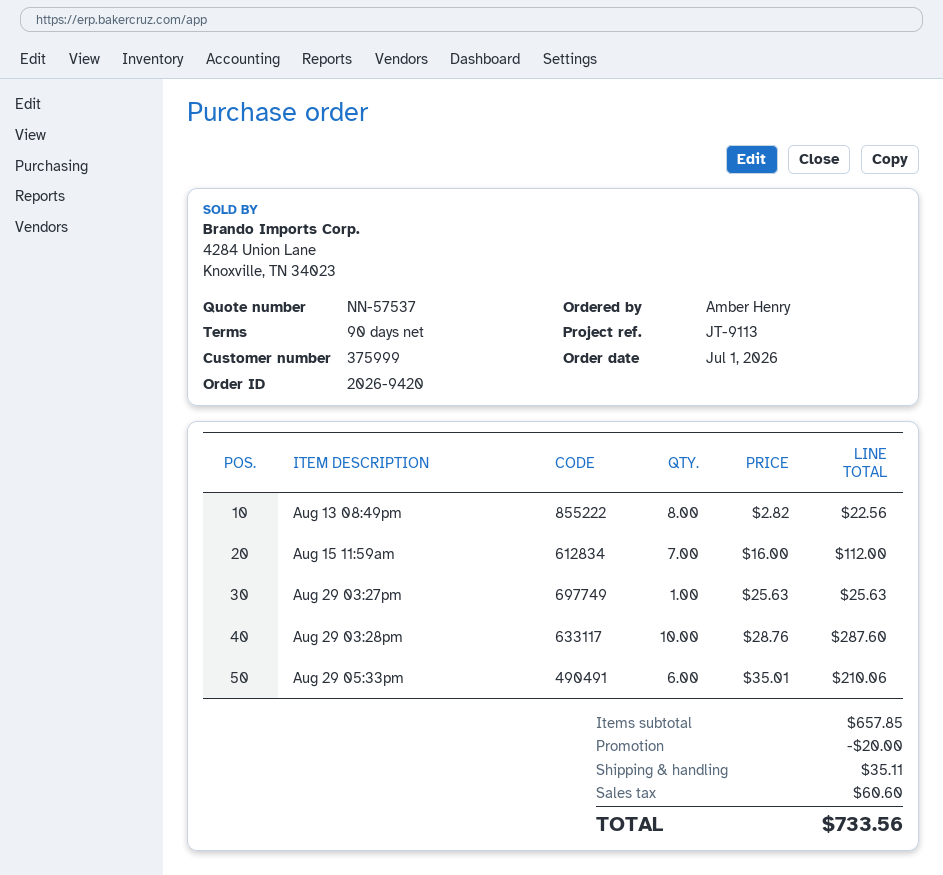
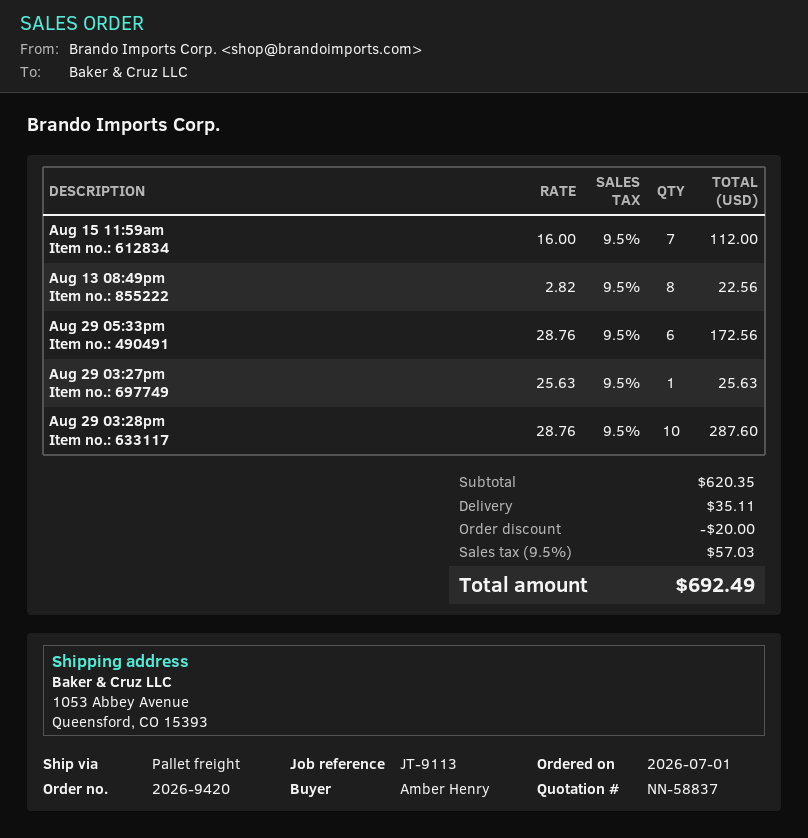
quote number: NN-57537 -> NN-58837
Aug 29 05:33pm: 6 x 35.01 = 210.06 -> 6 x 28.76 = 172.56
subtotal: 657.85 -> 620.35
tax: 60.60 -> 57.03
total: 733.56 -> 692.49

